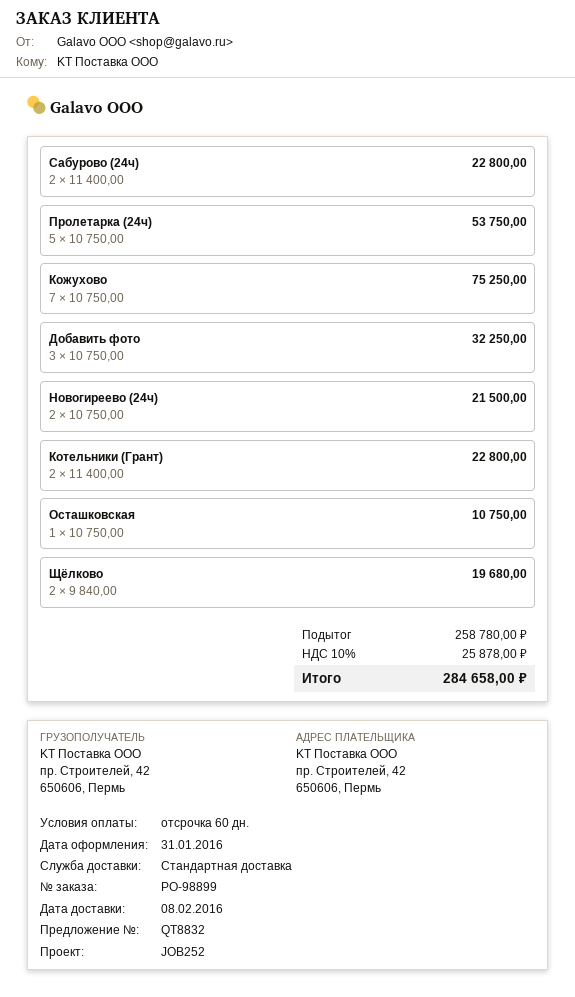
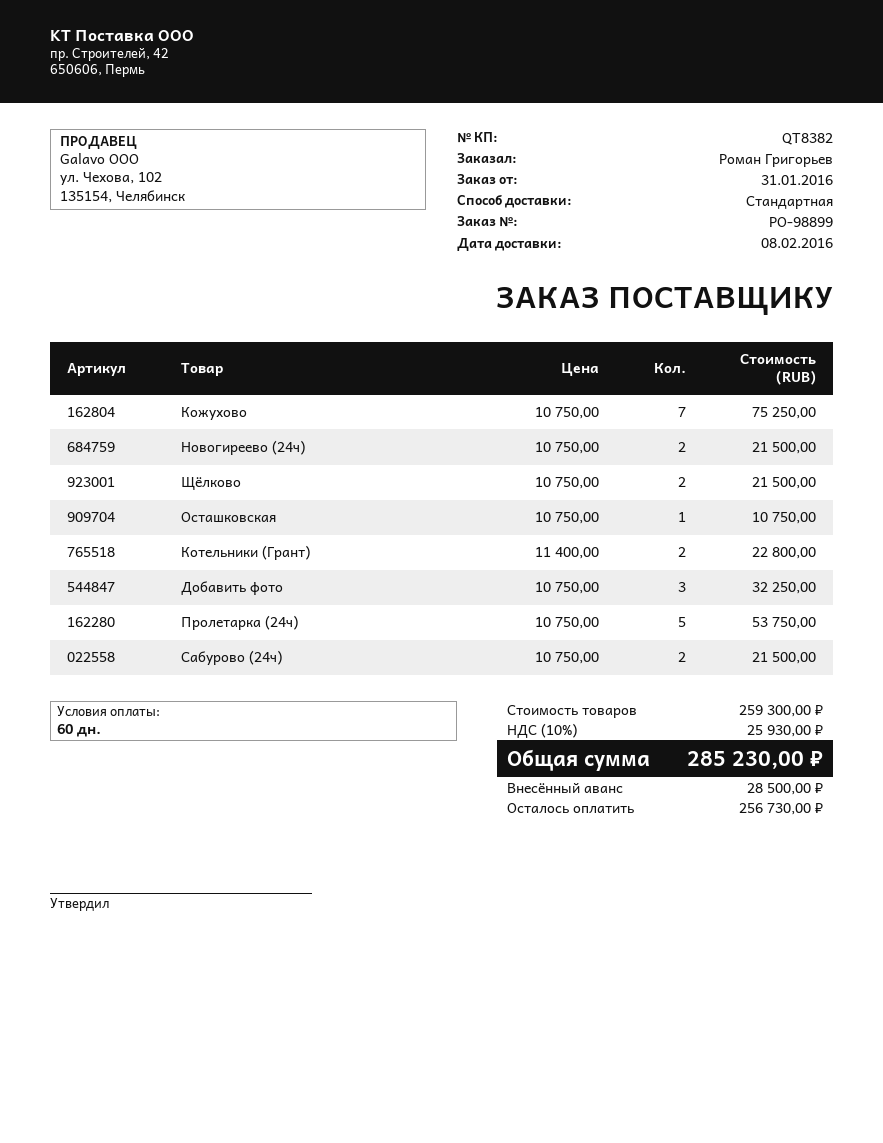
quote number: QT8832 -> QT8382
Сабурово (24ч): 2 x 11400.00 = 22800.00 -> 2 x 10750.00 = 21500.00
Щёлково: 2 x 9840.00 = 19680.00 -> 2 x 10750.00 = 21500.00
subtotal: 258780.00 -> 259300.00
tax: 10% = 25878.00 -> 10% = 25930.00
total: 284658.00 -> 285230.00

